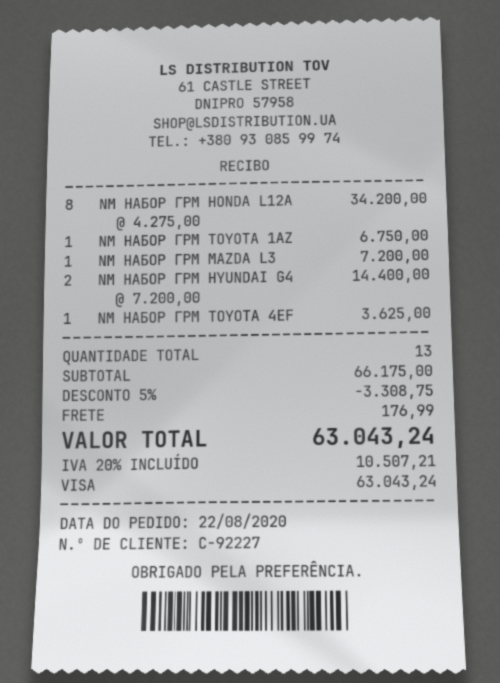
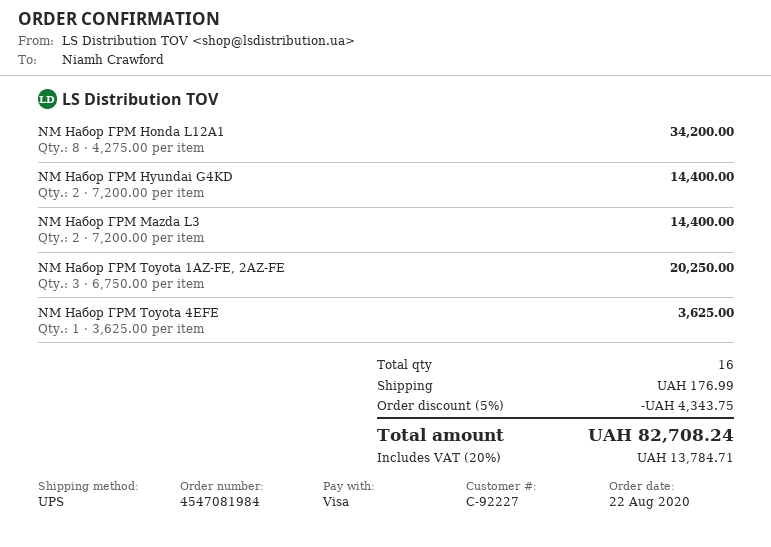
NM НАБОР ГРМ TOYOTA 1AZ: 1 x 6750.00 = 6750.00 -> 3 x 6750.00 = 20250.00
NM НАБОР ГРМ MAZDA L3: 1 x 7200.00 = 7200.00 -> 2 x 7200.00 = 14400.00
total quantity: 13 -> 16
discount: 5% = 3308.75 -> 5% = 4343.75
tax: 20% = 10507.21 -> 20% = 13784.71
total: 63043.24 -> 82708.24

